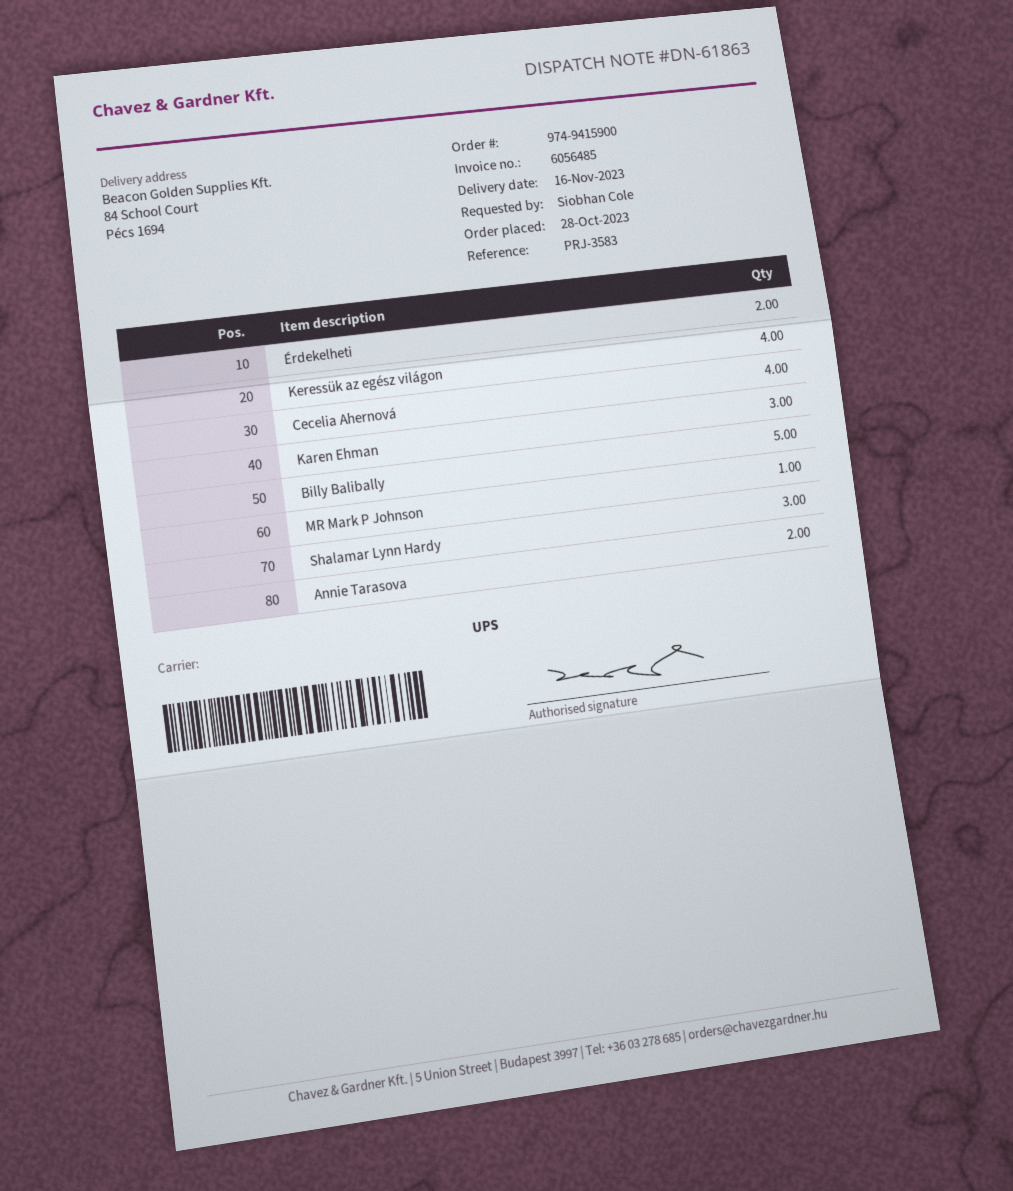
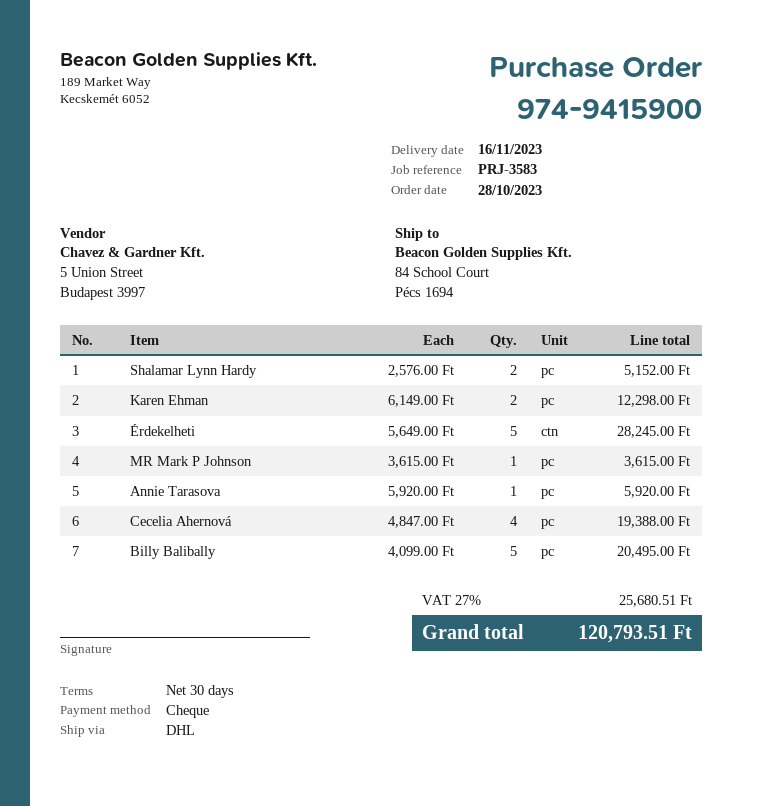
shipping method: UPS -> DHL
Érdekelheti: 2 -> 5
Keressük az egész világon: 4 -> none
Karen Ehman: 3 -> 2
Shalamar Lynn Hardy: 3 -> 2
Annie Tarasova: 2 -> 1

